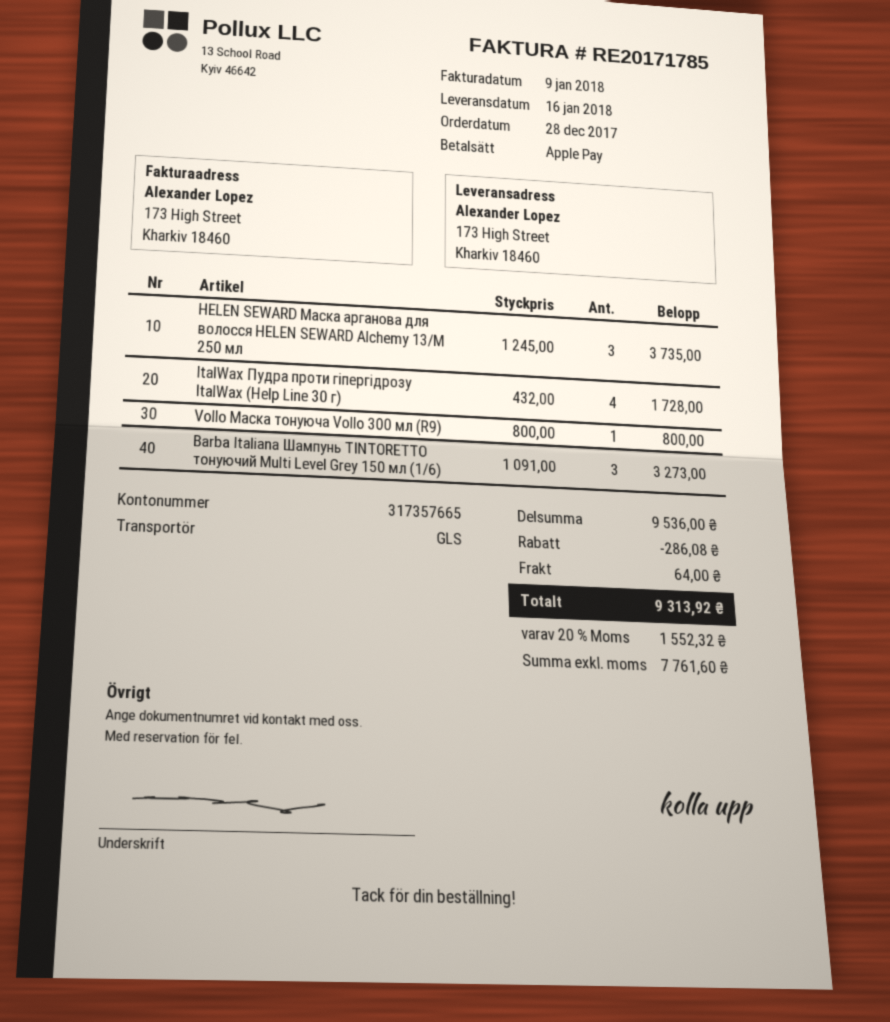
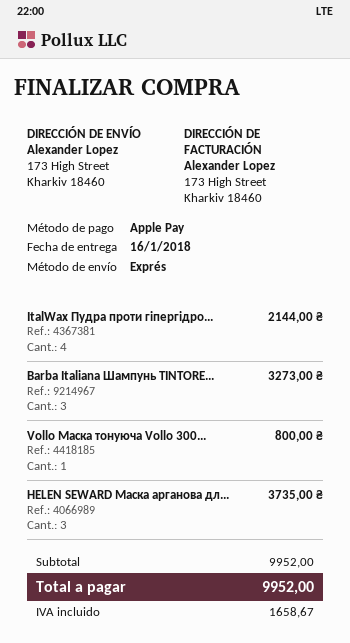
shipping method: GLS -> express
ItalWax Пудра проти гіпергідрозу ItalWax (Help Line 30 г): 4 for 1728.00 -> 4 for 2144.00
subtotal: 9536.00 -> 9952.00
discount: 286.08 -> none
shipping: 64.00 -> none
tax: 1552.32 -> 1658.67
total: 9313.92 -> 9952.00

